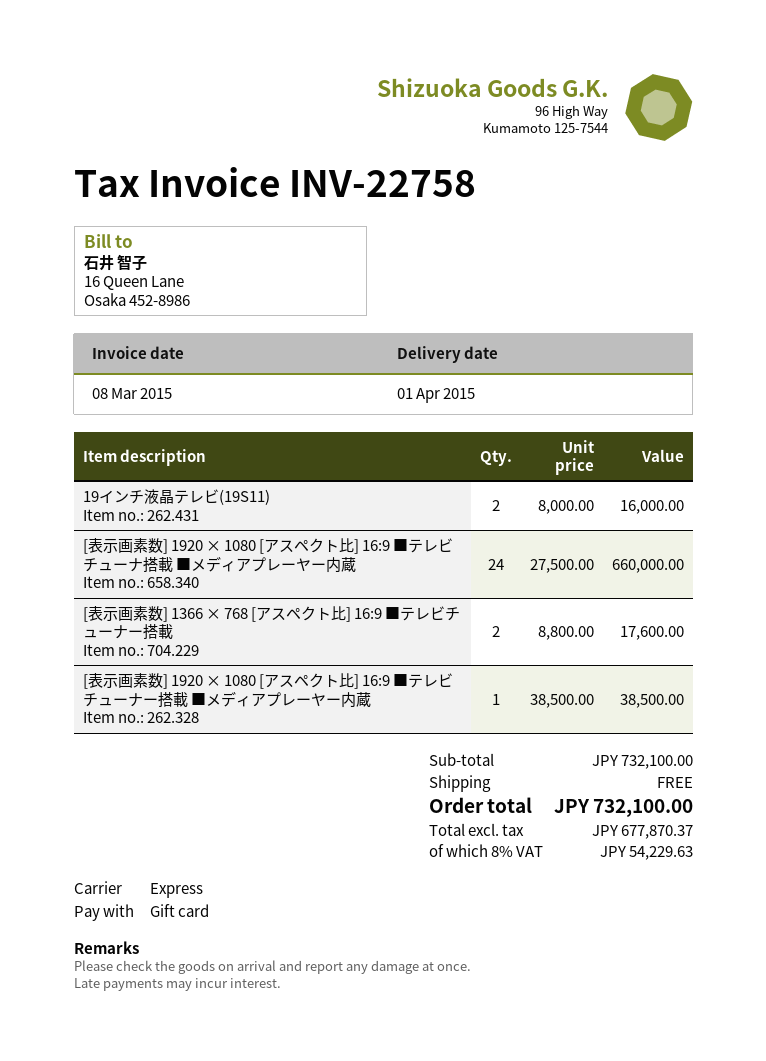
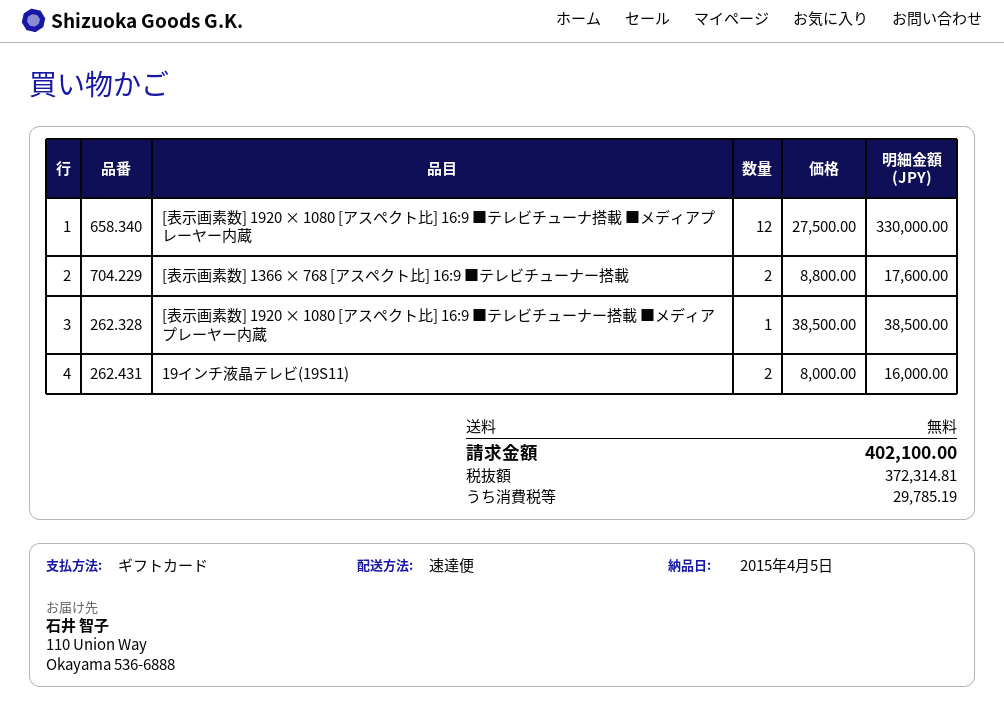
delivery date: 2015-04-01 -> 2015-04-05
[表示画素数] 1920 × 1080 [アスペクト比] 16:9 ■テレビチューナ搭載 ■メディアプレーヤー内蔵: 24 x 27500.00 = 660000.00 -> 12 x 27500.00 = 330000.00
net: 677870.37 -> 372314.81
tax: 54229.63 -> 29785.19
total: 732100.00 -> 402100.00

